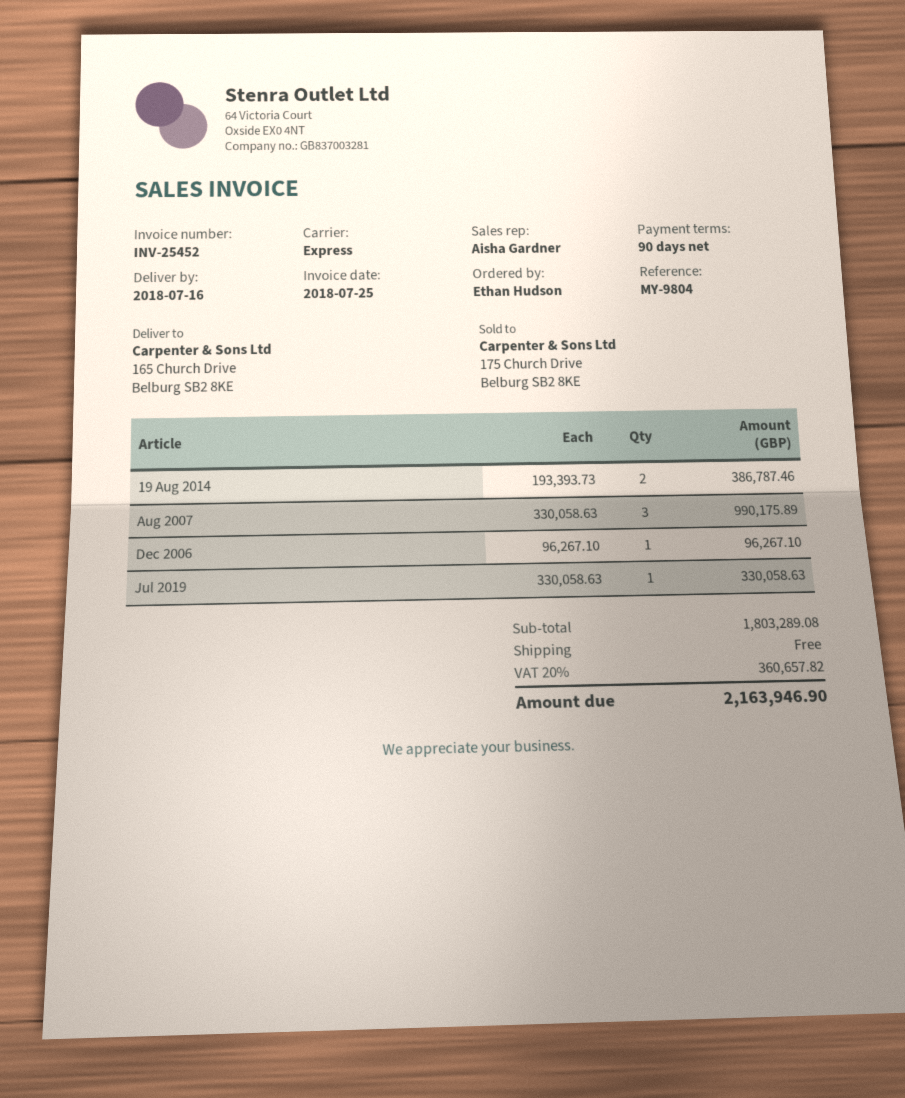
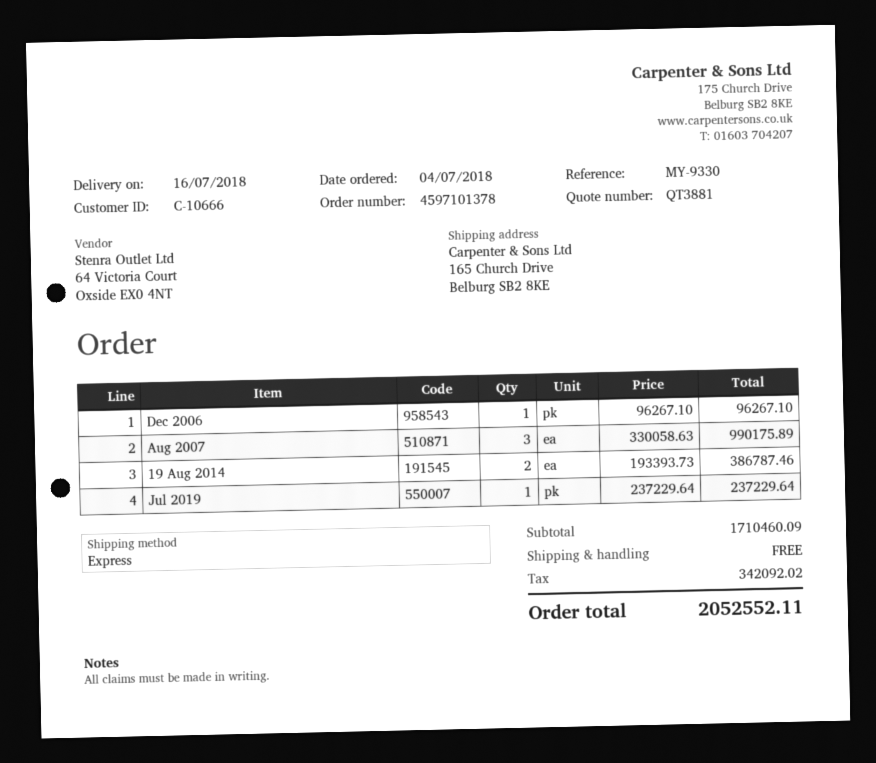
reference: MY-9804 -> MY-9330
Jul 2019: 1 x 330058.63 = 330058.63 -> 1 x 237229.64 = 237229.64
subtotal: 1803289.08 -> 1710460.09
tax: 360657.82 -> 342092.02
total: 2163946.90 -> 2052552.11

